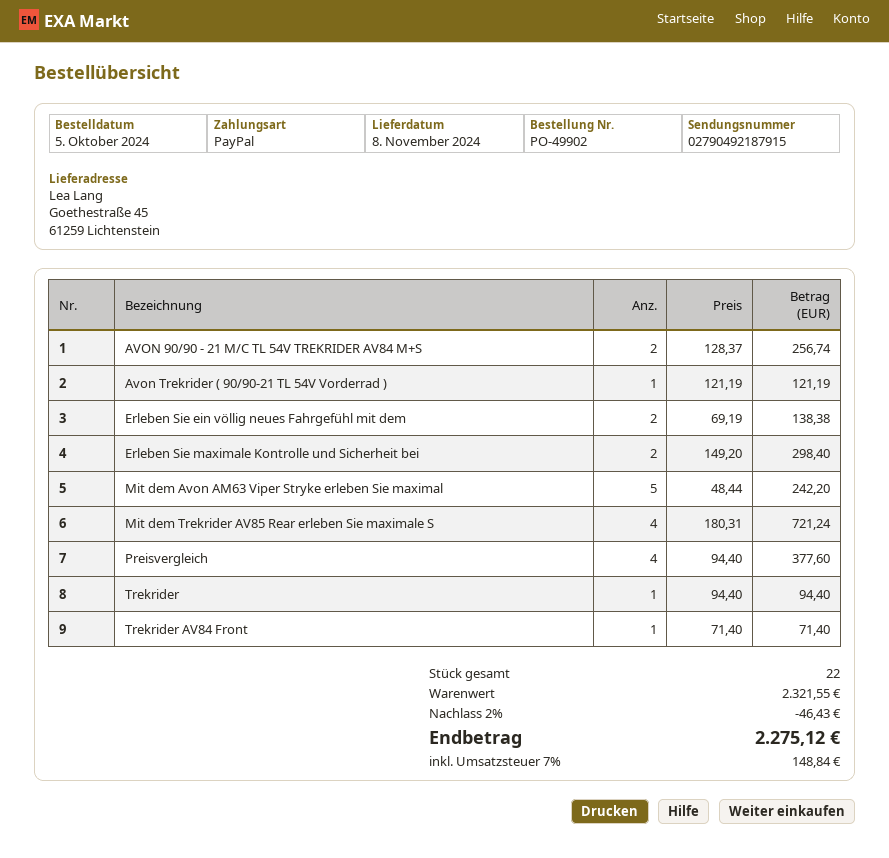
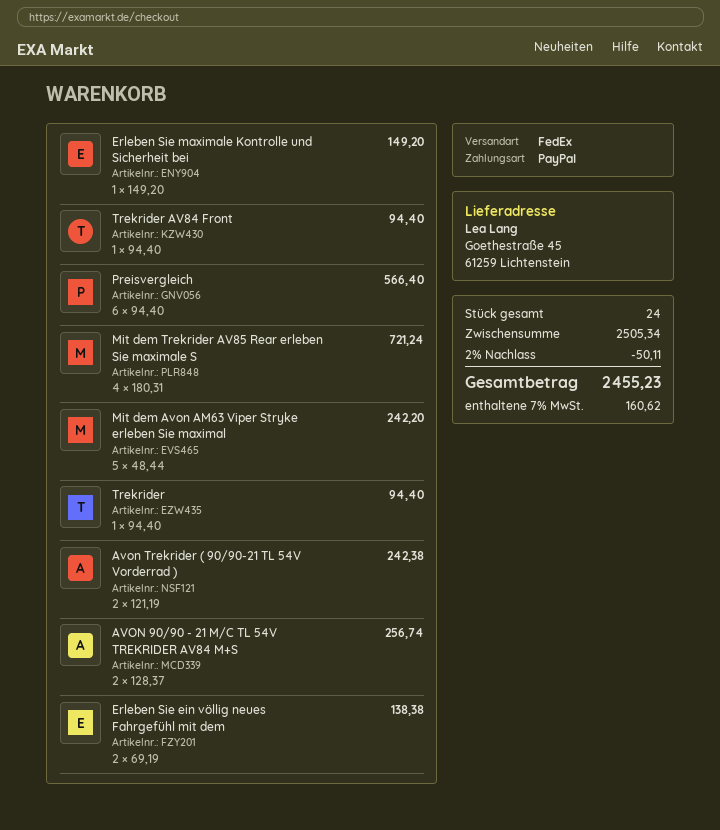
Avon Trekrider ( 90/90-21 TL 54V Vorderrad ): 1 x 121.19 = 121.19 -> 2 x 121.19 = 242.38
Erleben Sie maximale Kontrolle und Sicherheit bei: 2 x 149.20 = 298.40 -> 1 x 149.20 = 149.20
Preisvergleich: 4 x 94.40 = 377.60 -> 6 x 94.40 = 566.40
Trekrider AV84 Front: 1 x 71.40 = 71.40 -> 1 x 94.40 = 94.40
total quantity: 22 -> 24
subtotal: 2321.55 -> 2505.34
discount: 2% = 46.43 -> 2% = 50.11
tax: 7% = 148.84 -> 7% = 160.62
total: 2275.12 -> 2455.23

